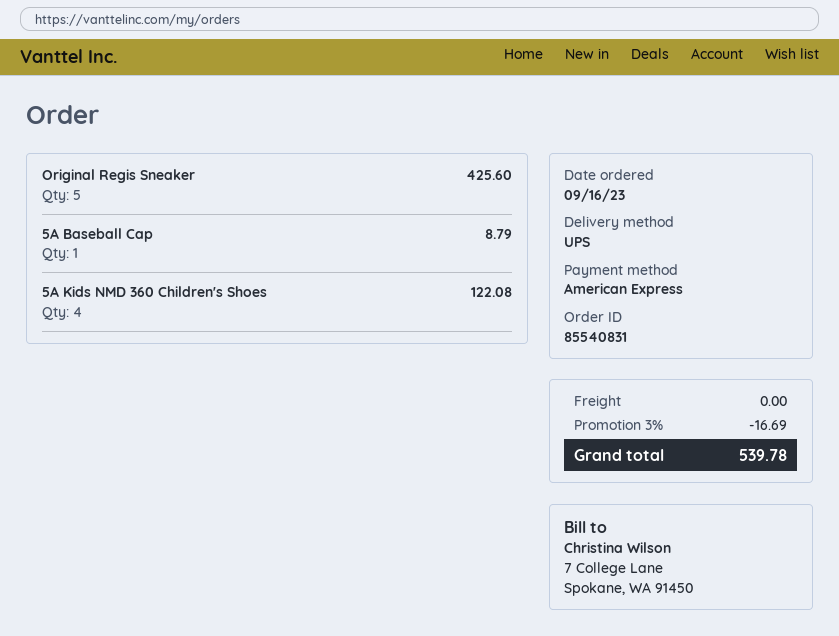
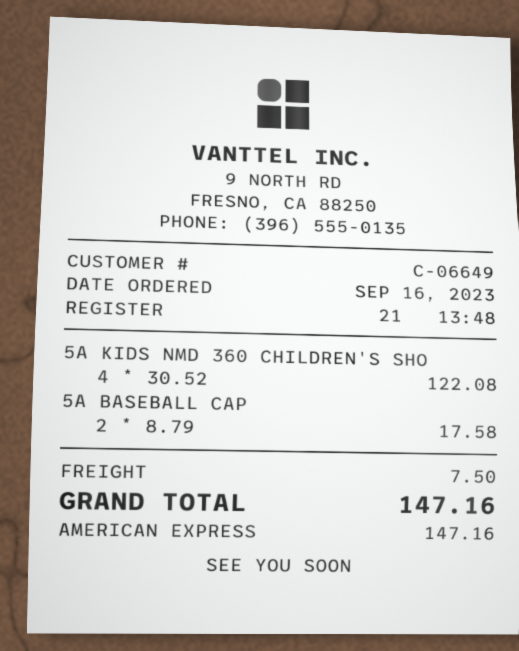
Original Regis Sneaker: 5 for 425.60 -> none
5A Baseball Cap: 1 for 8.79 -> 2 for 17.58
discount: 3% = 16.69 -> none
shipping: 0.00 -> 7.50
total: 539.78 -> 147.16

